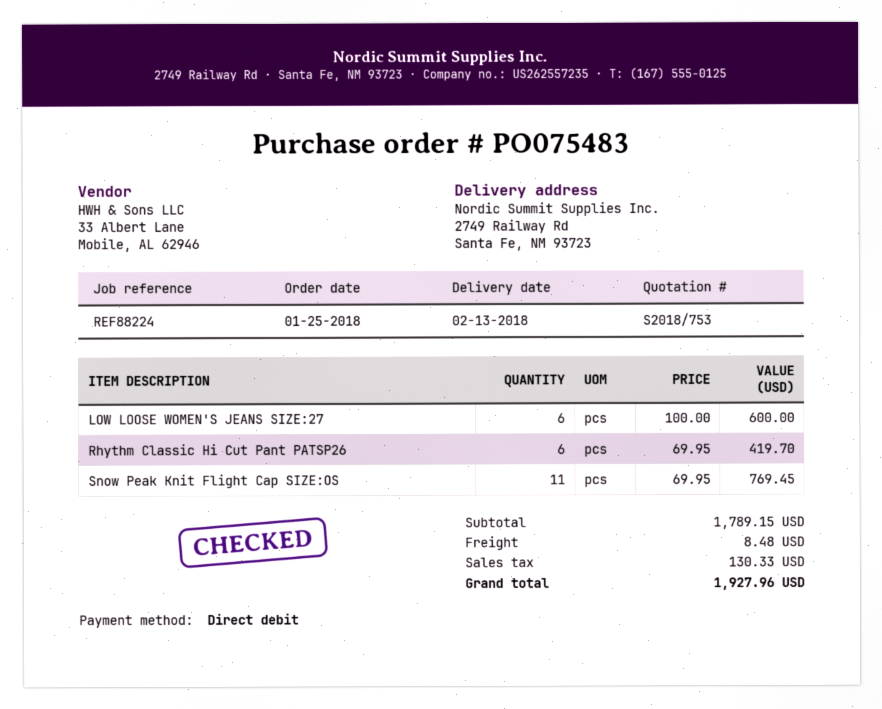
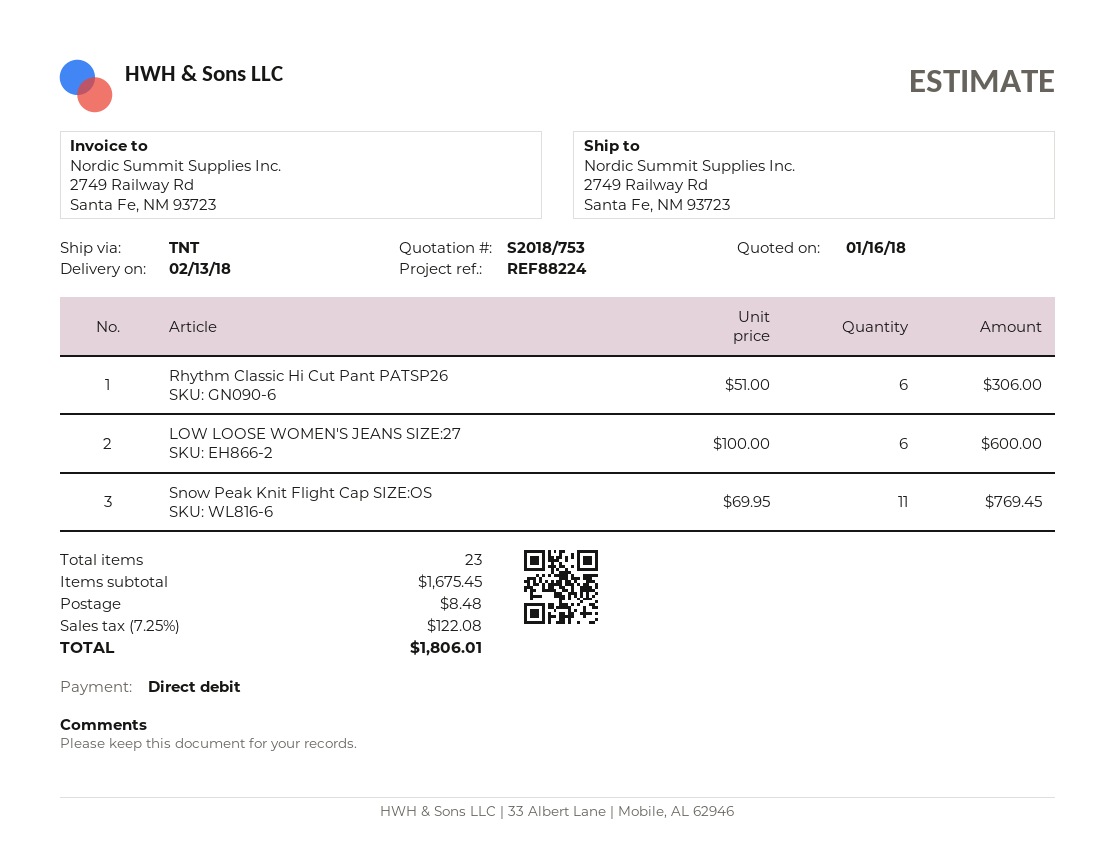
Rhythm Classic Hi Cut Pant PATSP26: 6 x 69.95 = 419.70 -> 6 x 51.00 = 306.00
subtotal: 1789.15 -> 1675.45
tax: 130.33 -> 122.08
total: 1927.96 -> 1806.01

